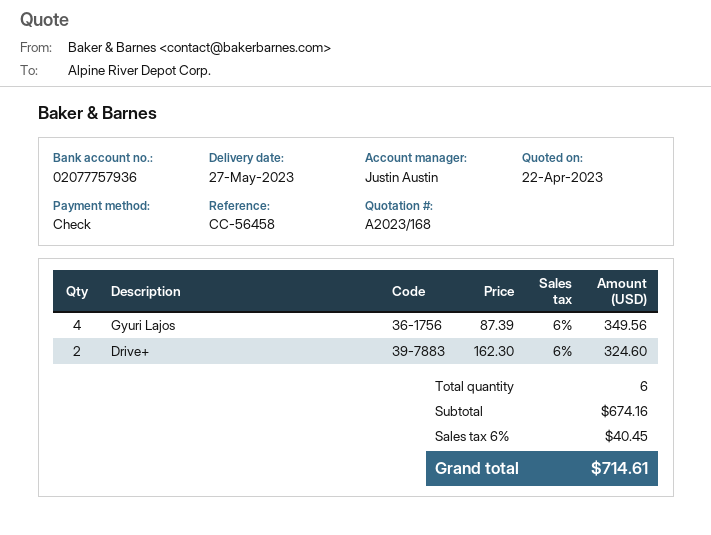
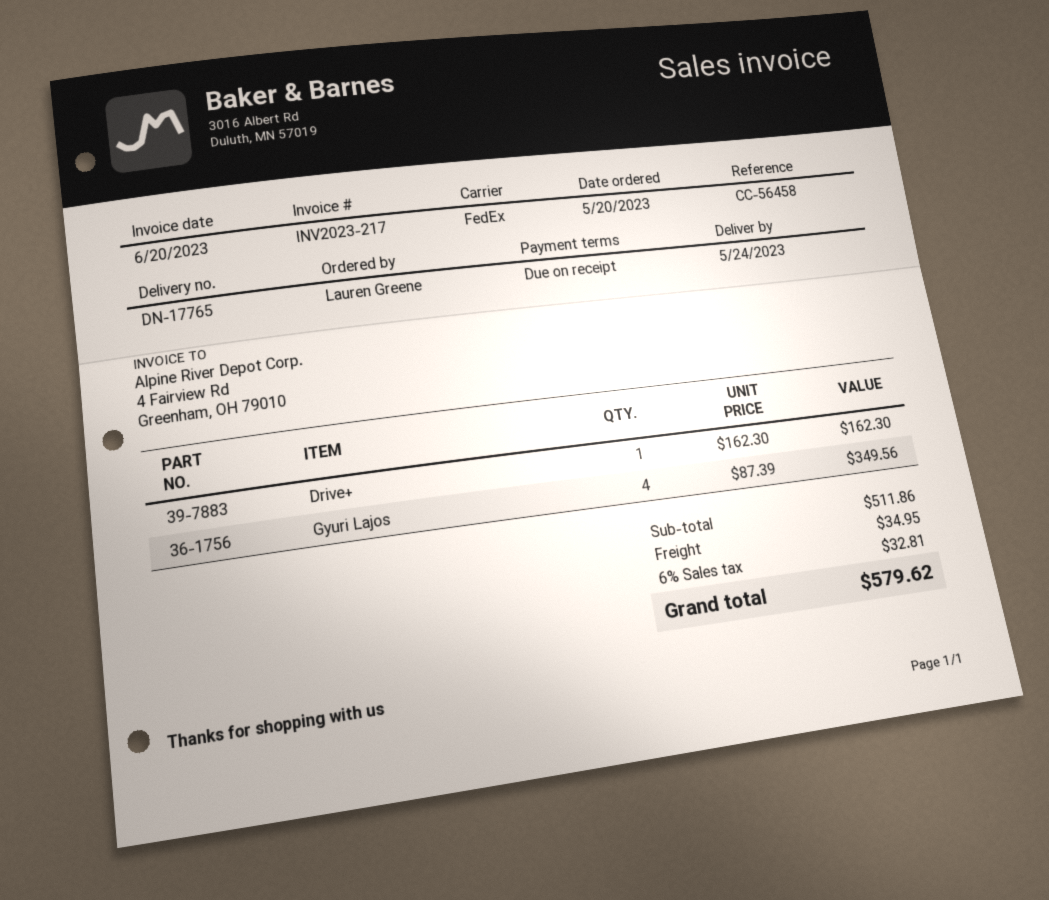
delivery date: 2023-05-27 -> 2023-05-24
Drive+: 2 x 162.30 = 324.60 -> 1 x 162.30 = 162.30
subtotal: 674.16 -> 511.86
shipping: none -> 34.95
tax: 6% = 40.45 -> 6% = 32.81
total: 714.61 -> 579.62

